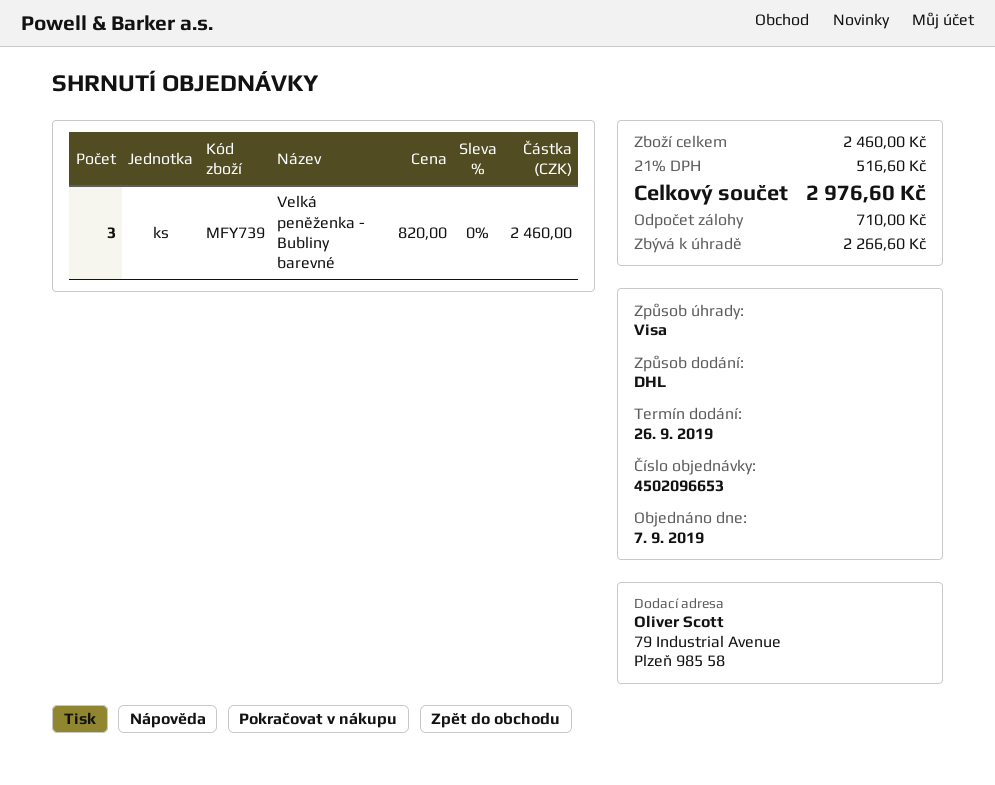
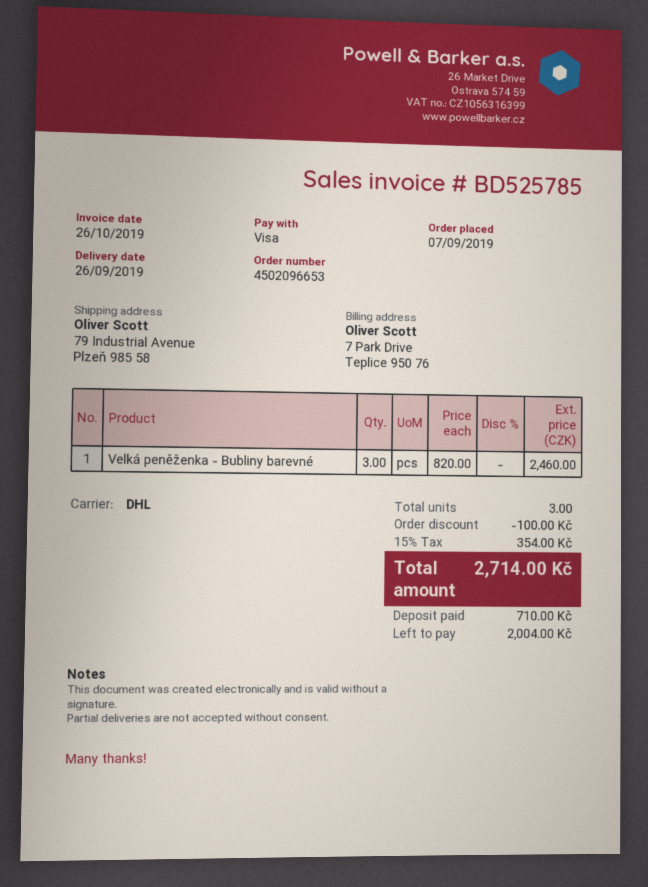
discount: none -> 100.00
tax: 21% = 516.60 -> 15% = 354.00
total: 2976.60 -> 2714.00
balance: 2266.60 -> 2004.00

